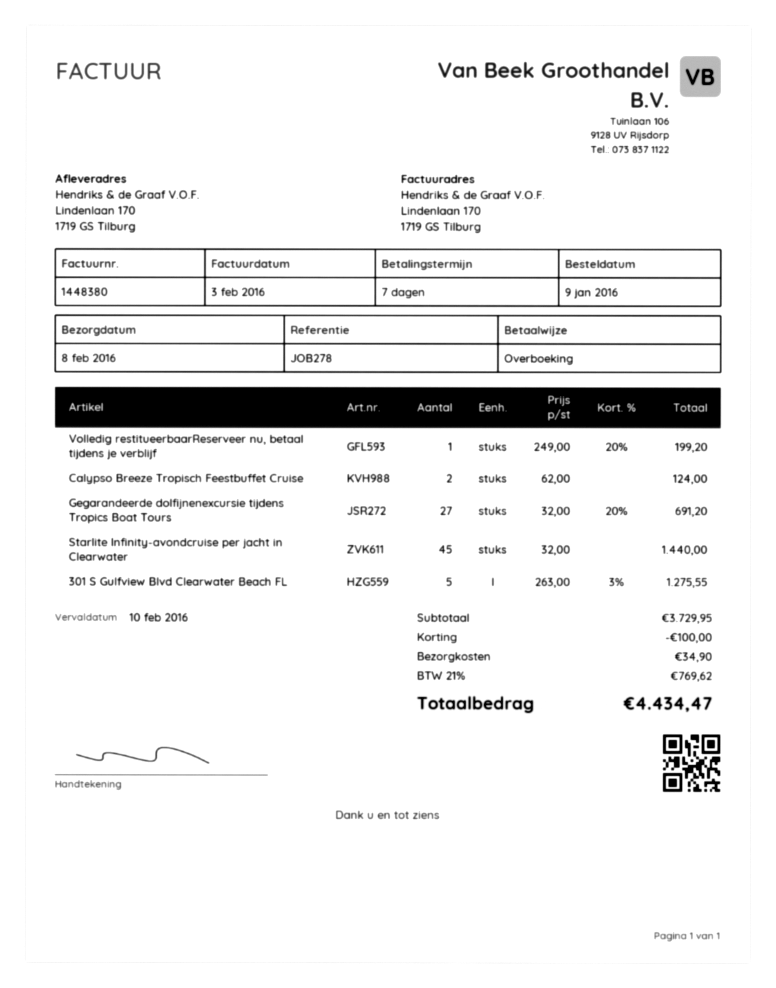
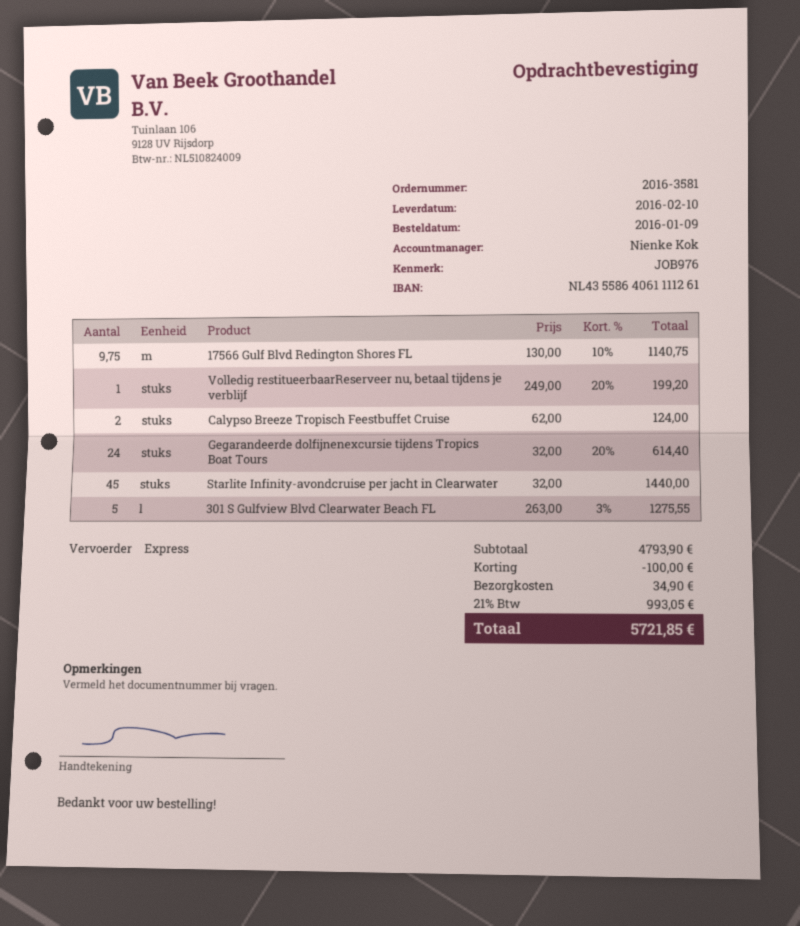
delivery date: 2016-02-08 -> 2016-02-10
reference: JOB278 -> JOB976
Gegarandeerde dolfijnenexcursie tijdens Tropics Boat Tours: 27 x 32.00 - 20% = 691.20 -> 24 x 32.00 - 20% = 614.40
17566 Gulf Blvd Redington Shores FL: none -> 9.75 x 130.00 - 10% = 1140.75
subtotal: 3729.95 -> 4793.90
tax: 21% = 769.62 -> 21% = 993.05
total: 4434.47 -> 5721.85

